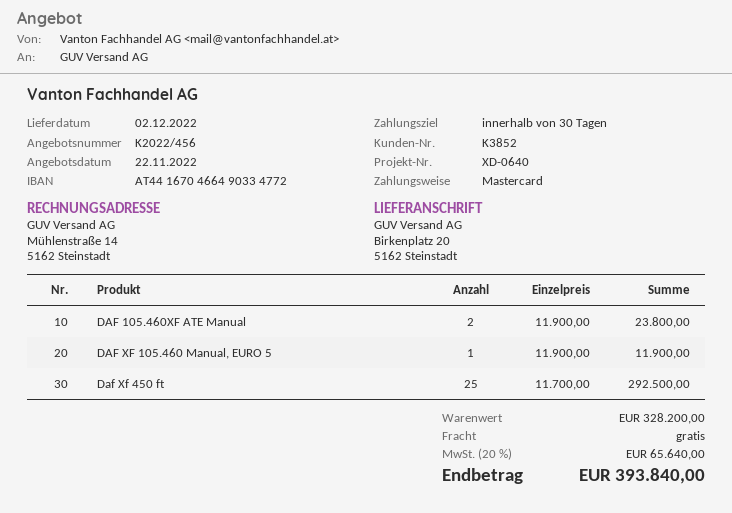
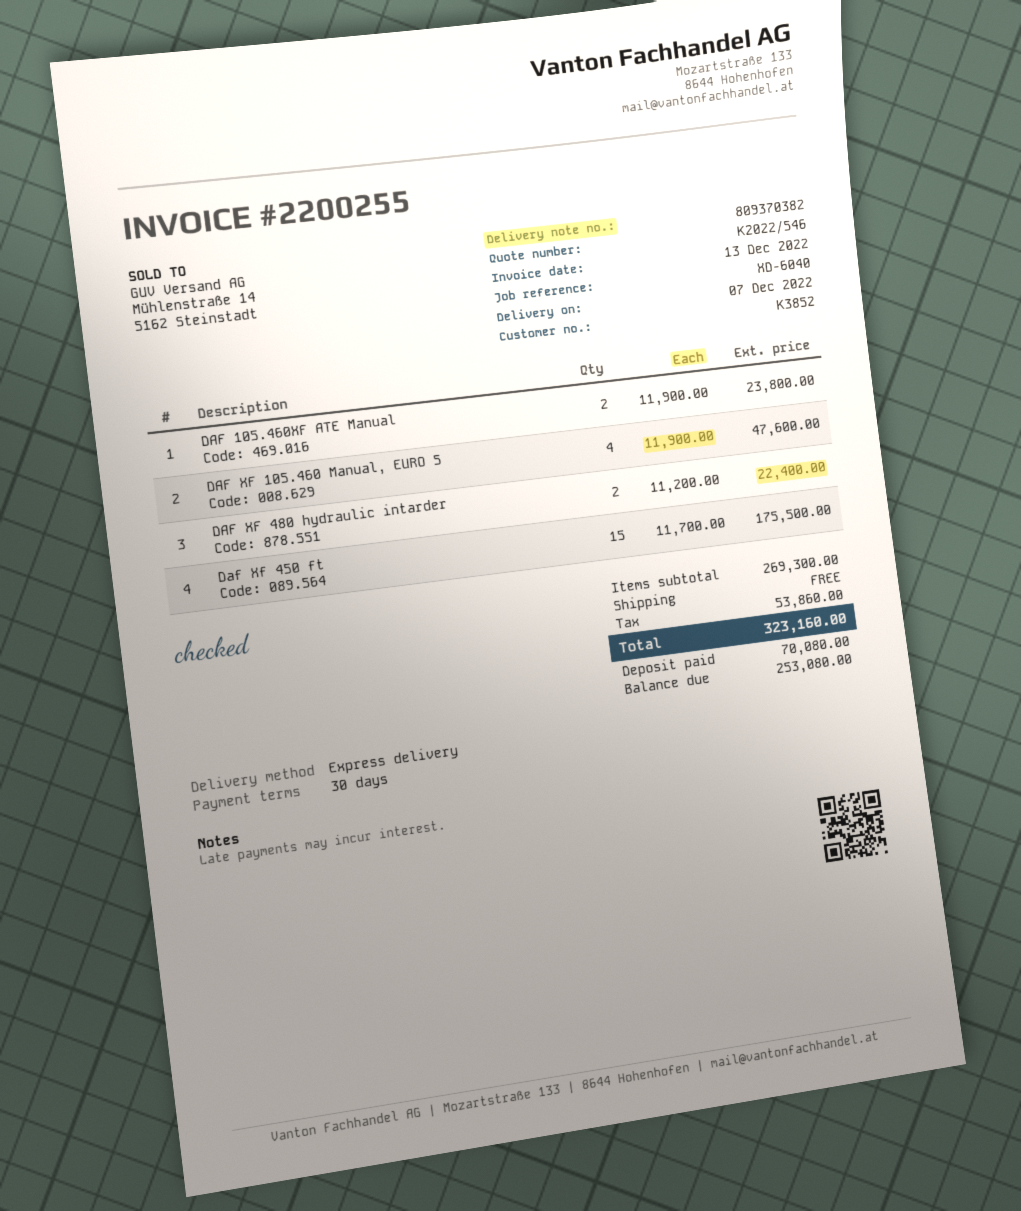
quote number: K2022/456 -> K2022/546
delivery date: 2022-12-02 -> 2022-12-07
reference: XD-0640 -> XD-6040
DAF XF 105.460 Manual, EURO 5: 1 x 11900.00 = 11900.00 -> 4 x 11900.00 = 47600.00
Daf Xf 450 ft: 25 x 11700.00 = 292500.00 -> 15 x 11700.00 = 175500.00
DAF XF 480 hydraulic intarder: none -> 2 x 11200.00 = 22400.00
subtotal: 328200.00 -> 269300.00
tax: 65640.00 -> 53860.00
total: 393840.00 -> 323160.00

